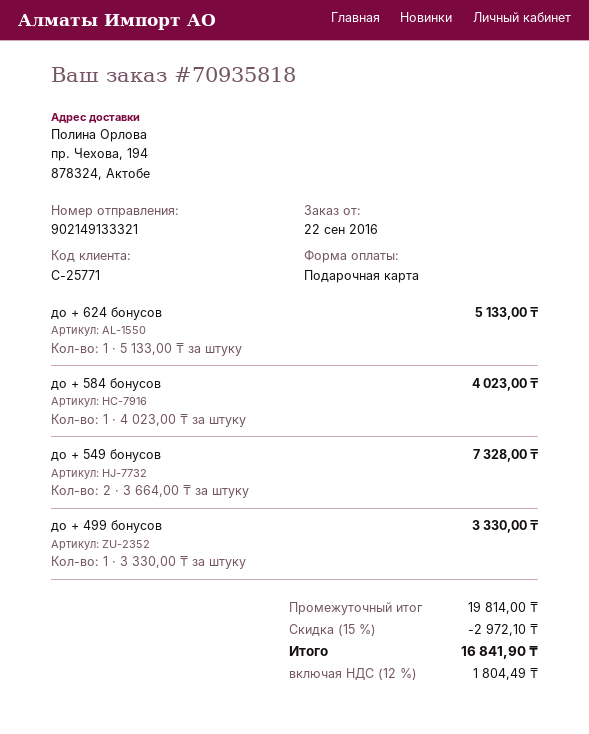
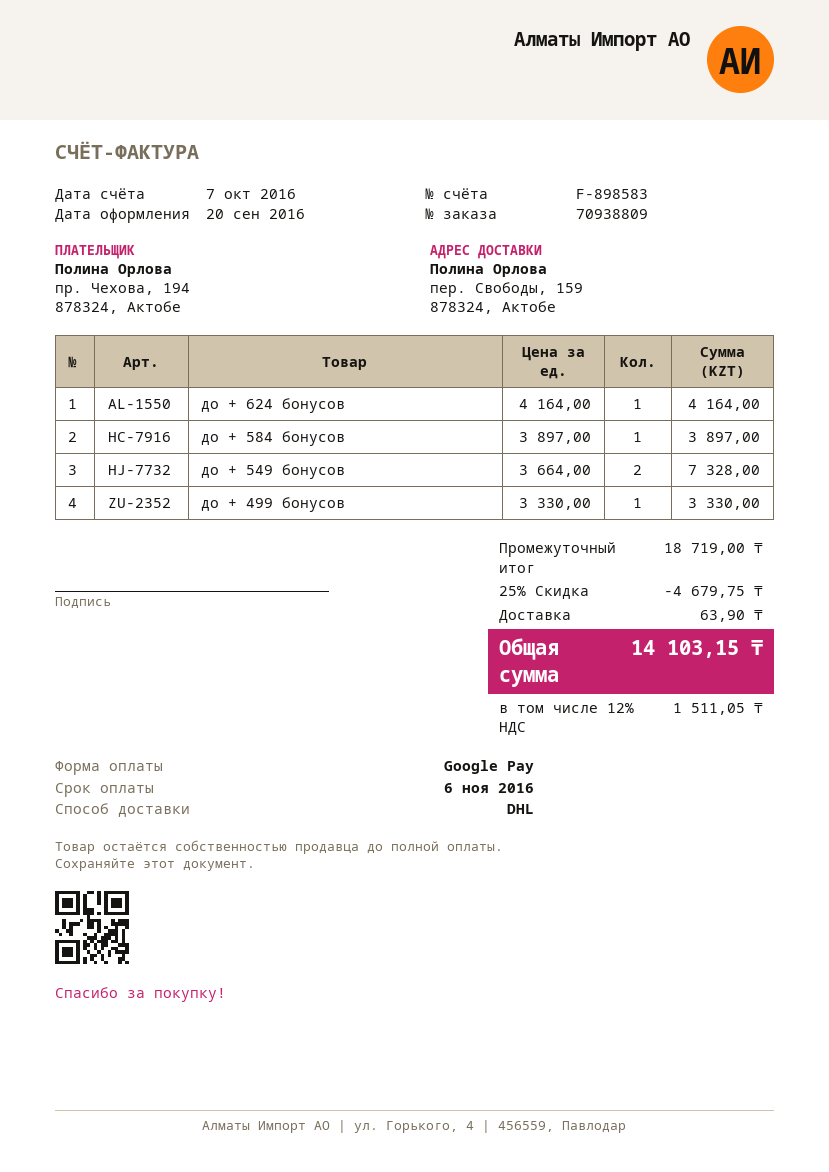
order number: 70935818 -> 70938809
order date: 2016-09-22 -> 2016-09-20
payment method: gift card -> Google Pay
ship to: пр. Чехова, 194, 878324, Актобе -> пер. Свободы, 159, 878324, Актобе
до + 624 бонусов: 1 x 5133.00 = 5133.00 -> 1 x 4164.00 = 4164.00
до + 584 бонусов: 1 x 4023.00 = 4023.00 -> 1 x 3897.00 = 3897.00
subtotal: 19814.00 -> 18719.00
discount: 15% = 2972.10 -> 25% = 4679.75
shipping: none -> 63.90
tax: 12% = 1804.49 -> 12% = 1511.05
total: 16841.90 -> 14103.15

